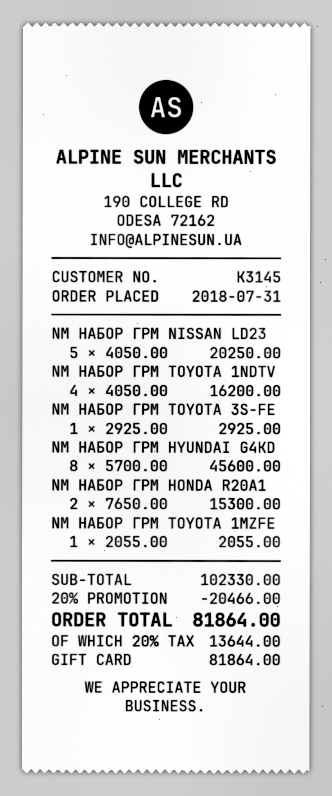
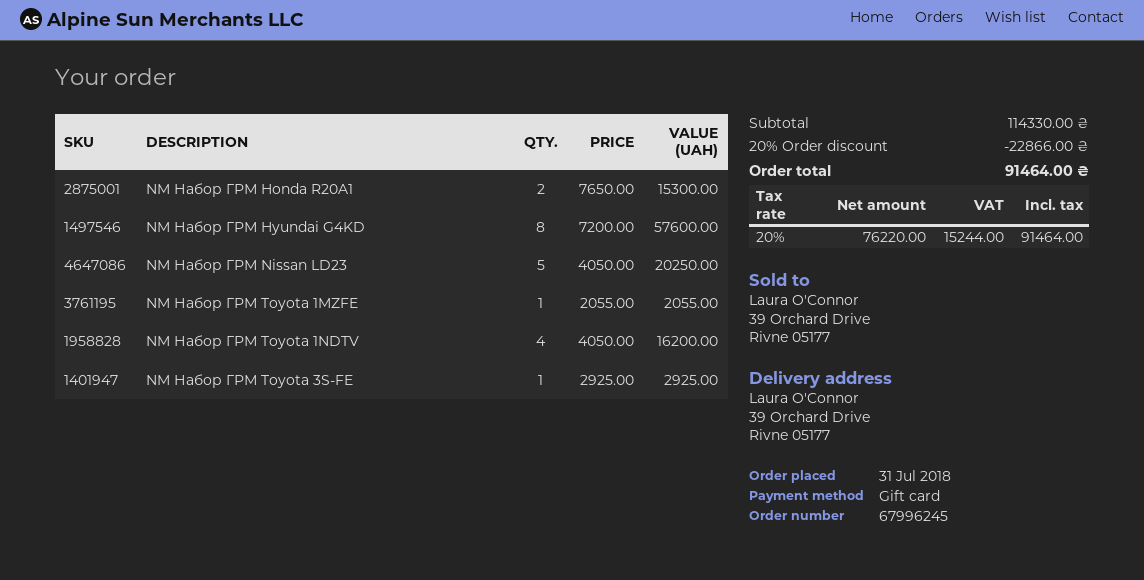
NM НАБОР ГРМ HYUNDAI G4KD: 8 x 5700.00 = 45600.00 -> 8 x 7200.00 = 57600.00
subtotal: 102330.00 -> 114330.00
discount: 20% = 20466.00 -> 20% = 22866.00
tax: 20% = 13644.00 -> 20% = 15244.00
total: 81864.00 -> 91464.00

